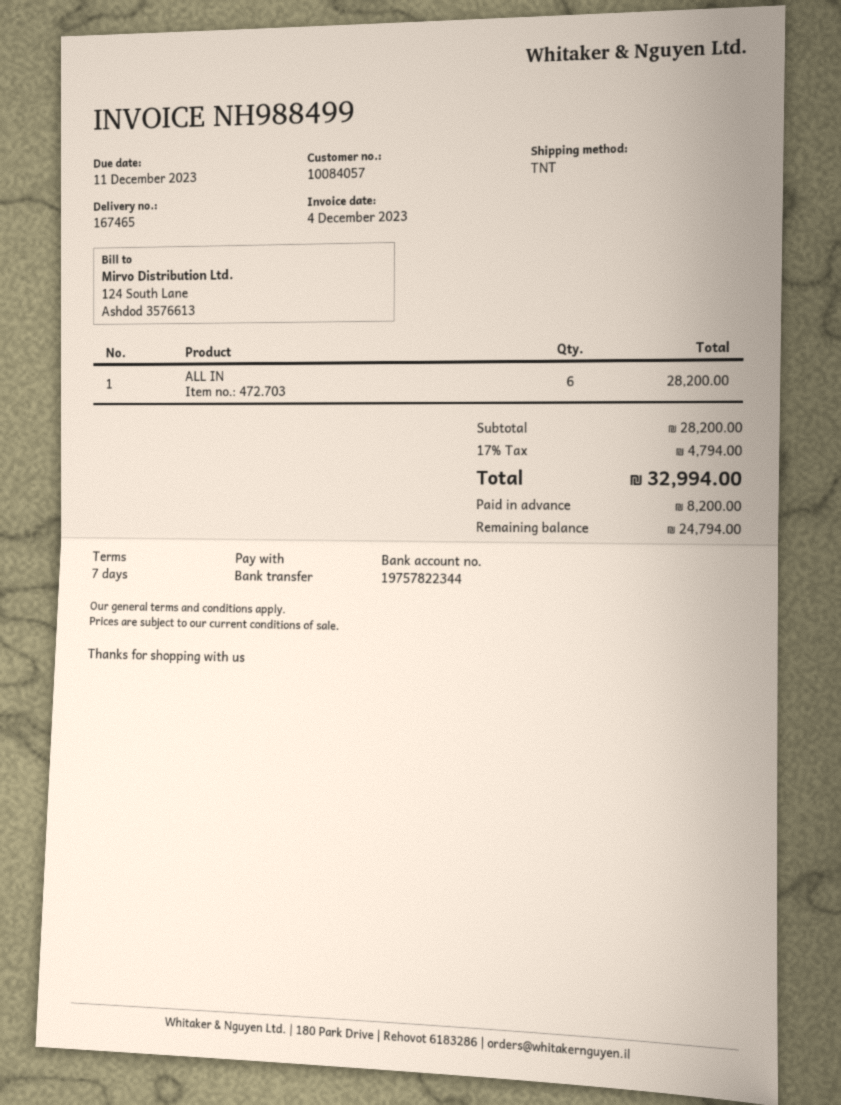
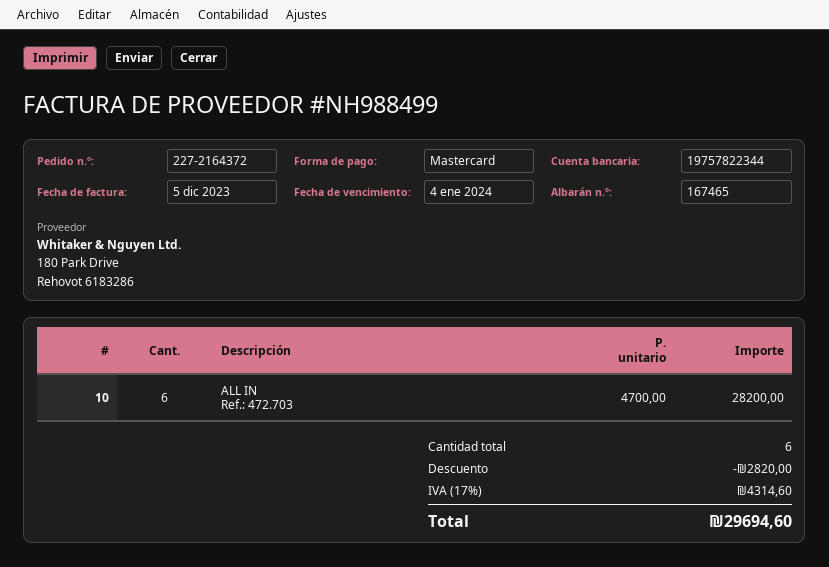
invoice date: 2023-12-04 -> 2023-12-05
due date: 2023-12-11 -> 2024-01-04
payment method: bank transfer -> Mastercard
discount: none -> 2820.00
tax: 17% = 4794.00 -> 17% = 4314.60
total: 32994.00 -> 29694.60

